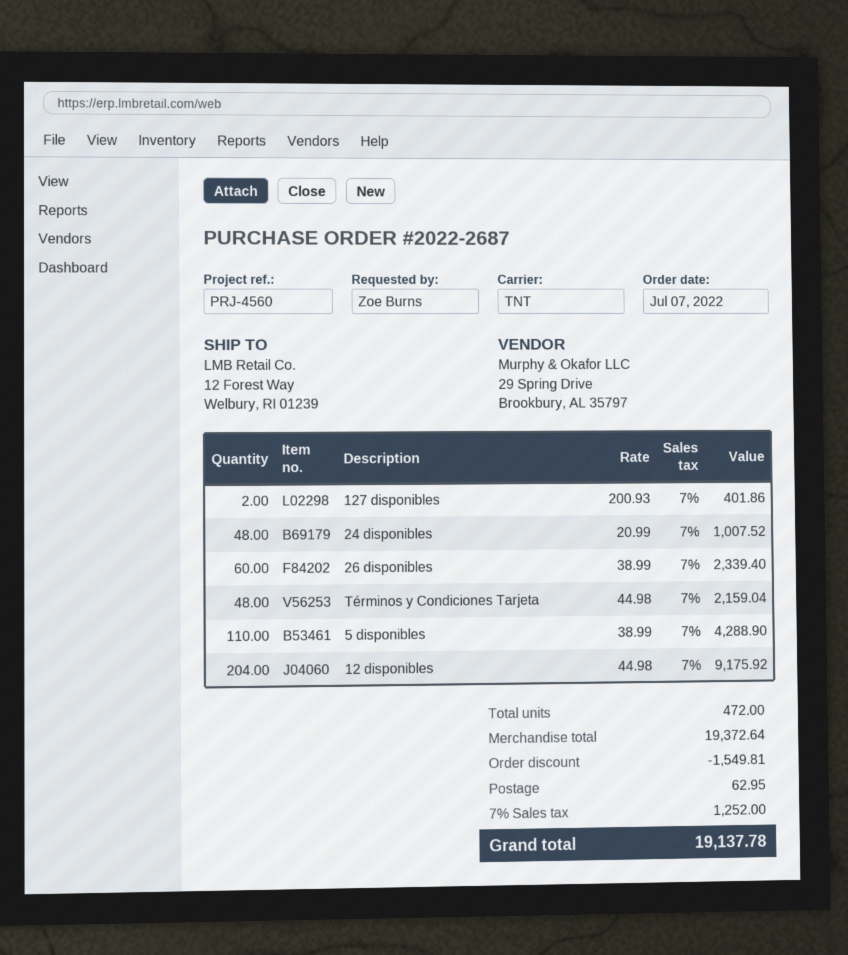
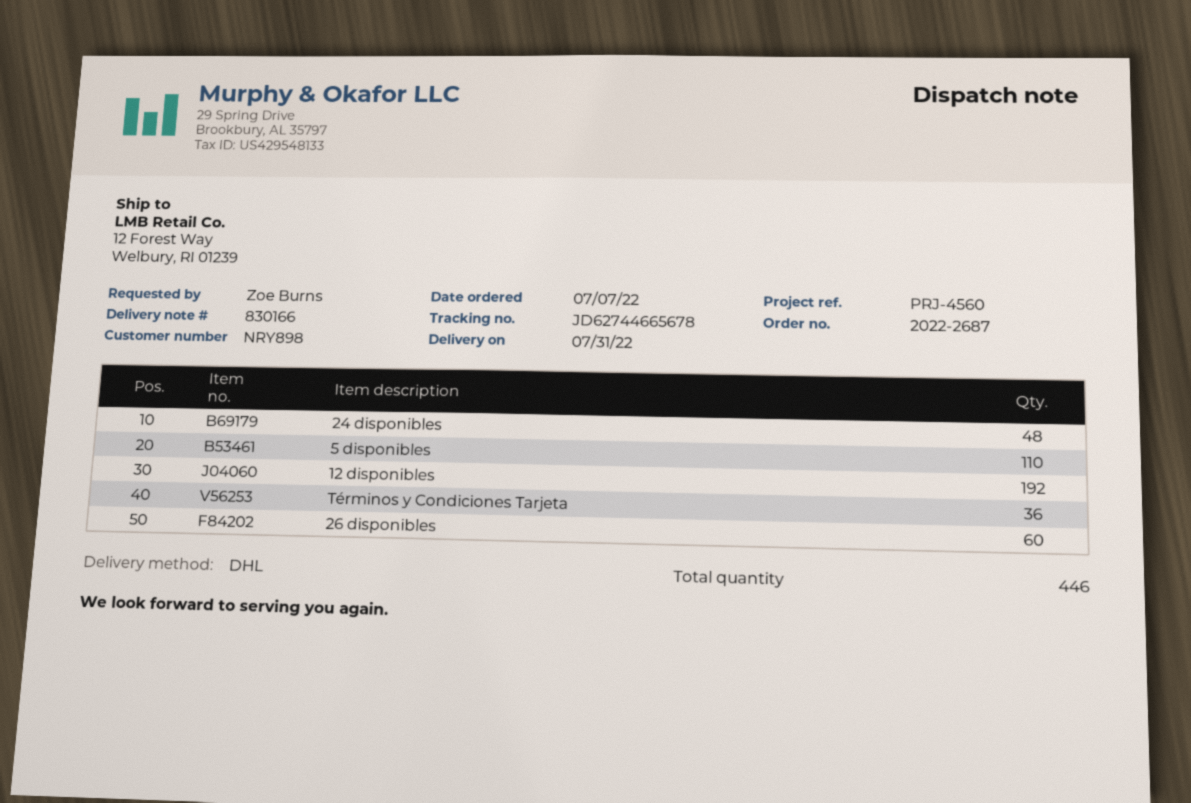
shipping method: TNT -> DHL
127 disponibles: 2 -> none
Términos y Condiciones Tarjeta: 48 -> 36
12 disponibles: 204 -> 192
total quantity: 472 -> 446

